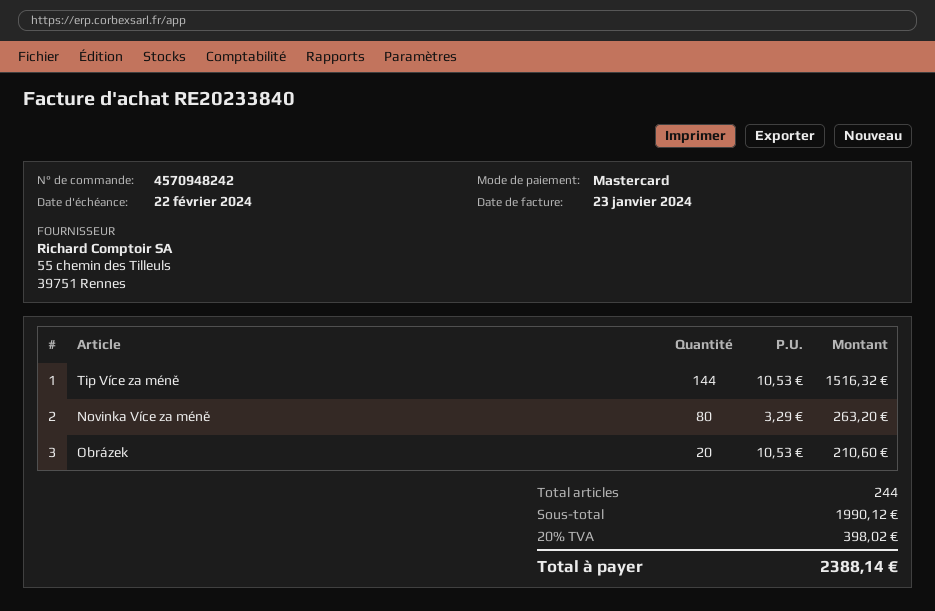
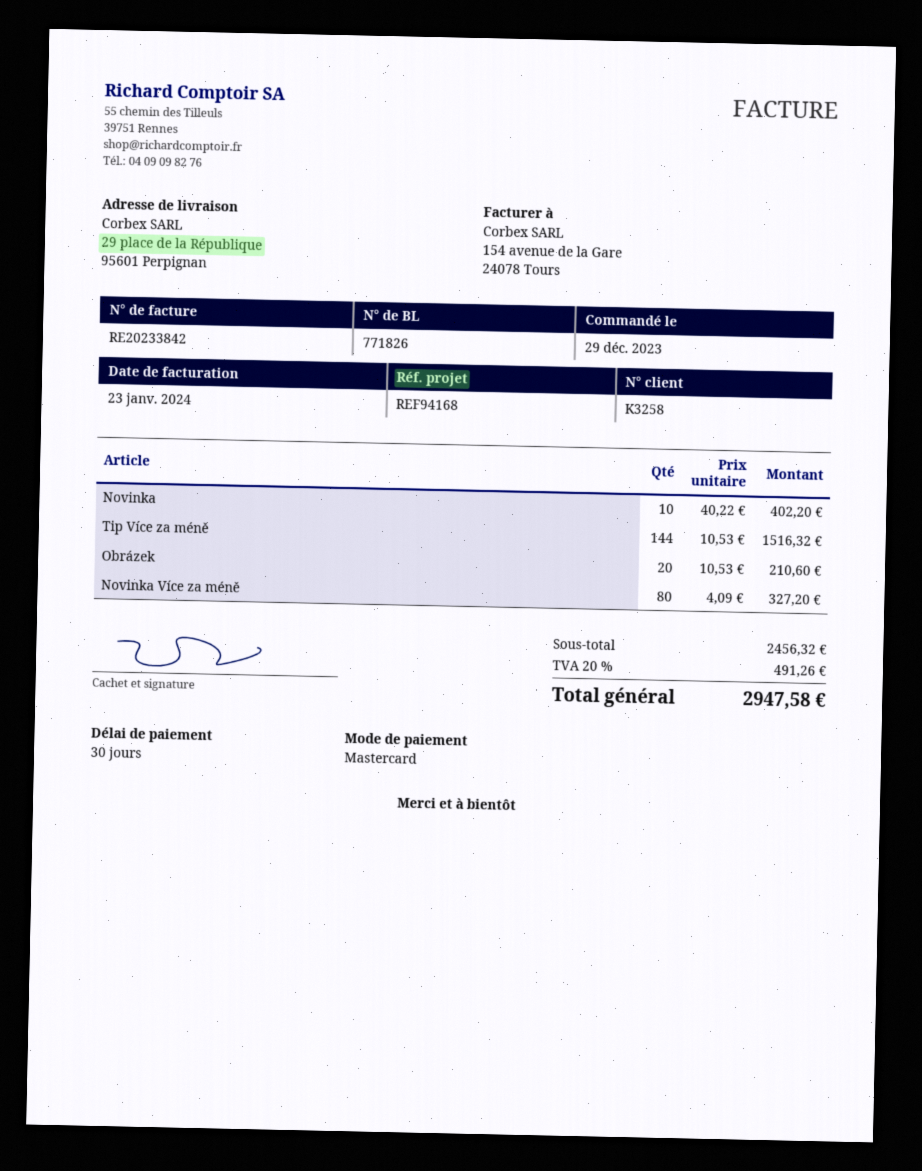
invoice number: RE20233840 -> RE20233842
Novinka Více za méně: 80 x 3.29 = 263.20 -> 80 x 4.09 = 327.20
Novinka: none -> 10 x 40.22 = 402.20
subtotal: 1990.12 -> 2456.32
tax: 20% = 398.02 -> 20% = 491.26
total: 2388.14 -> 2947.58

